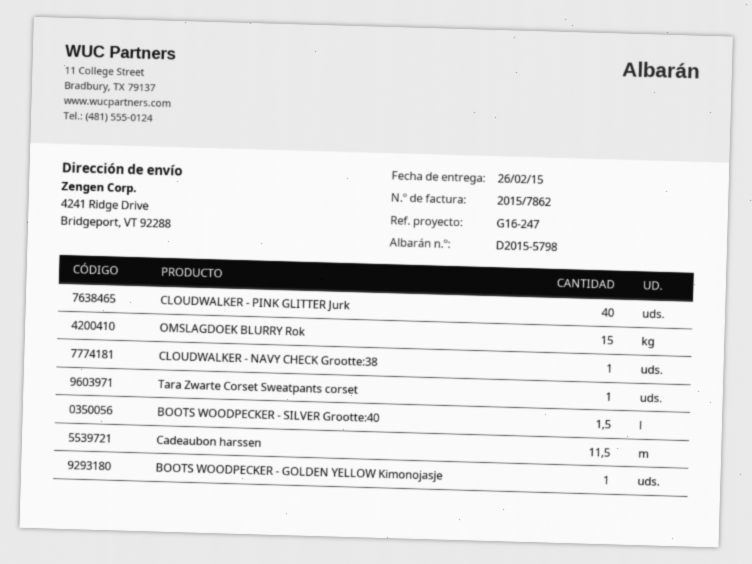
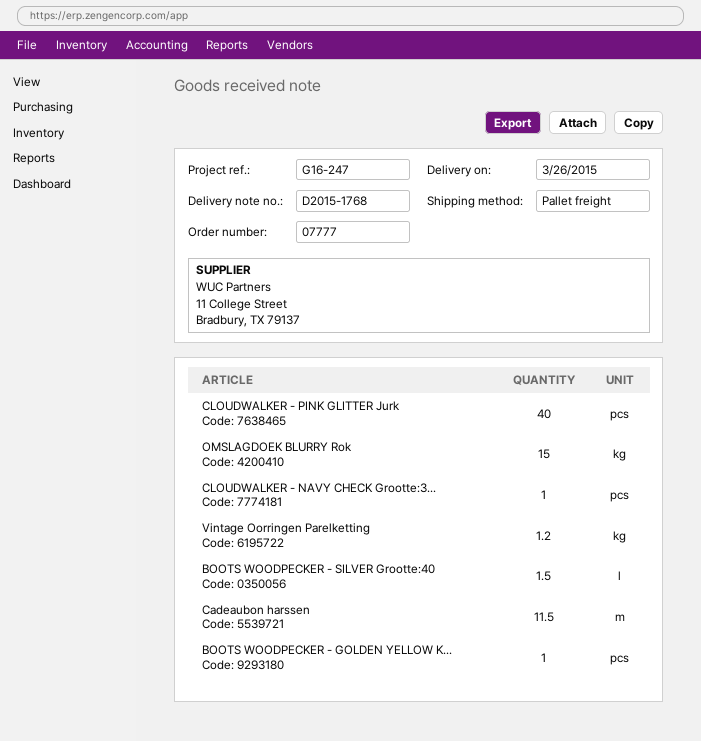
delivery note number: D2015-5798 -> D2015-1768
delivery date: 2015-02-26 -> 2015-03-26
Tara Zwarte Corset Sweatpants corset: 1 -> none
Vintage Oorringen Parelketting: none -> 1.2

